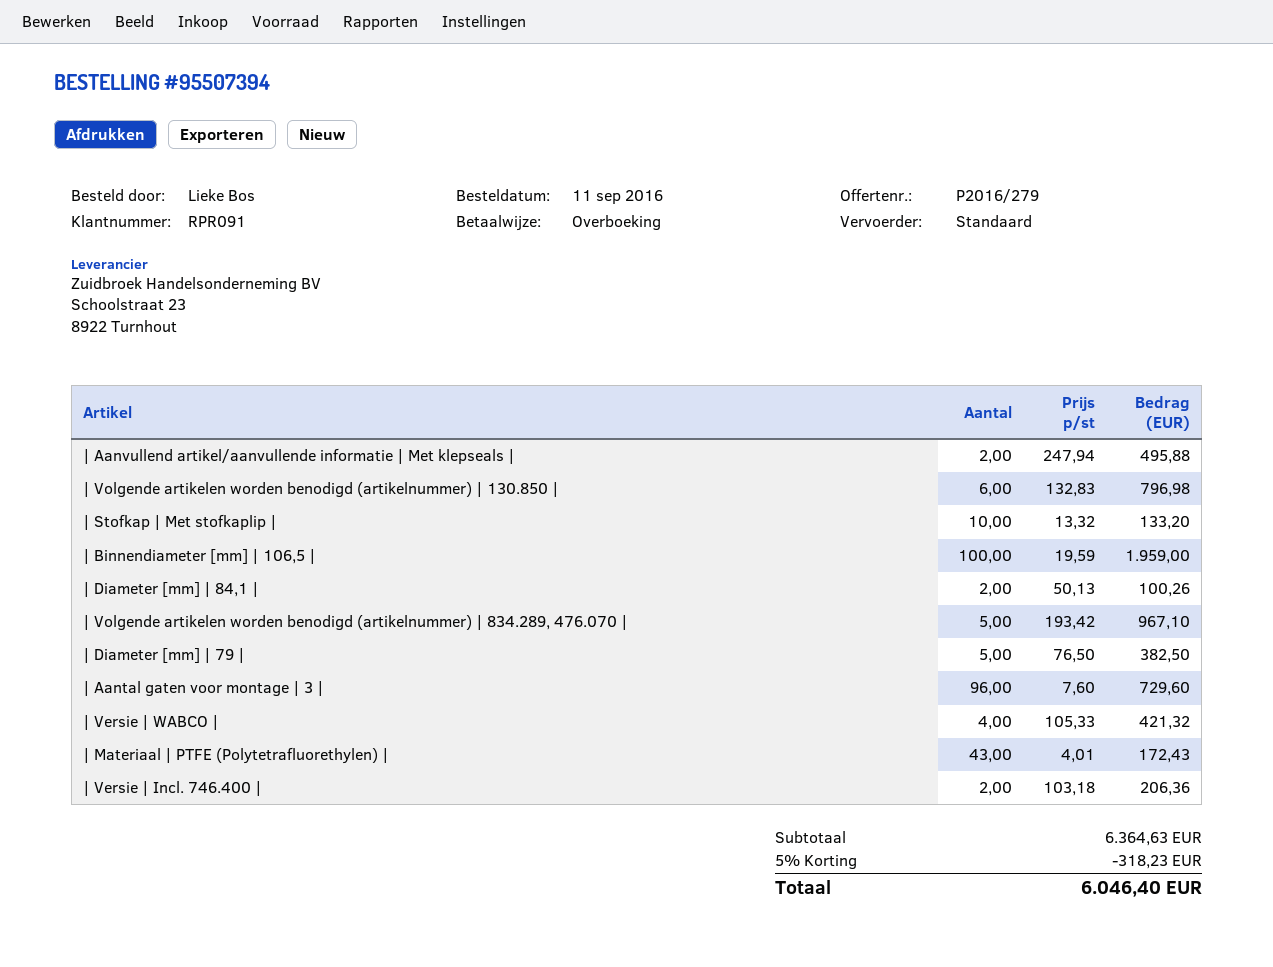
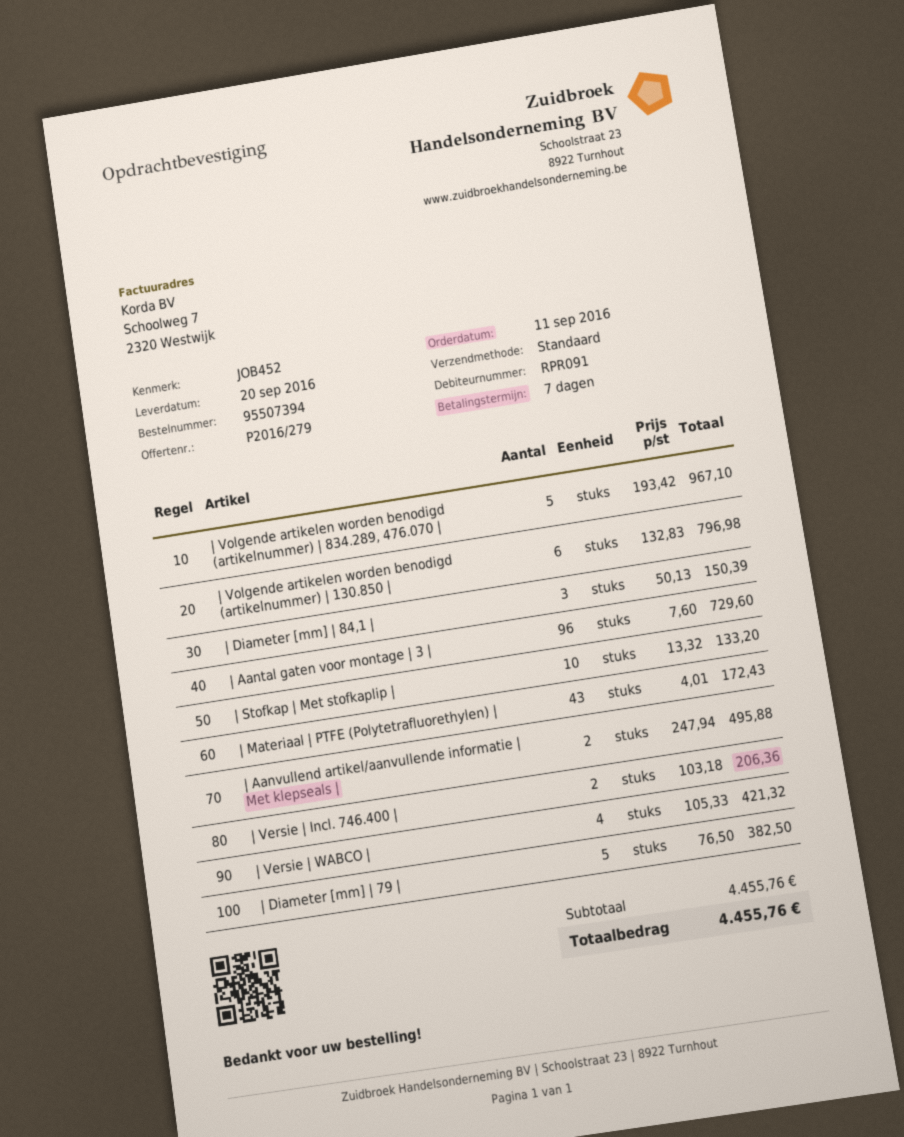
| Binnendiameter [mm] | 106,5 |: 100 x 19.59 = 1959.00 -> none
| Diameter [mm] | 84,1 |: 2 x 50.13 = 100.26 -> 3 x 50.13 = 150.39
subtotal: 6364.63 -> 4455.76
discount: 5% = 318.23 -> none
total: 6046.40 -> 4455.76

